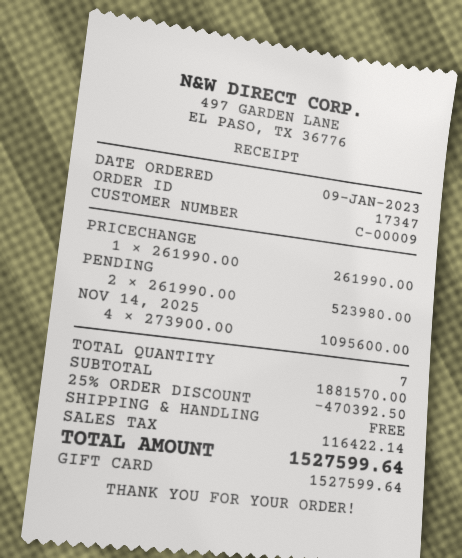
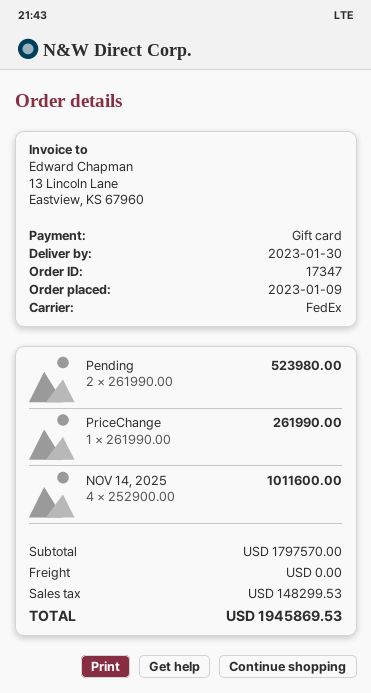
NOV 14, 2025: 4 x 273900.00 = 1095600.00 -> 4 x 252900.00 = 1011600.00
subtotal: 1881570.00 -> 1797570.00
discount: 25% = 470392.50 -> none
tax: 116422.14 -> 148299.53
total: 1527599.64 -> 1945869.53

